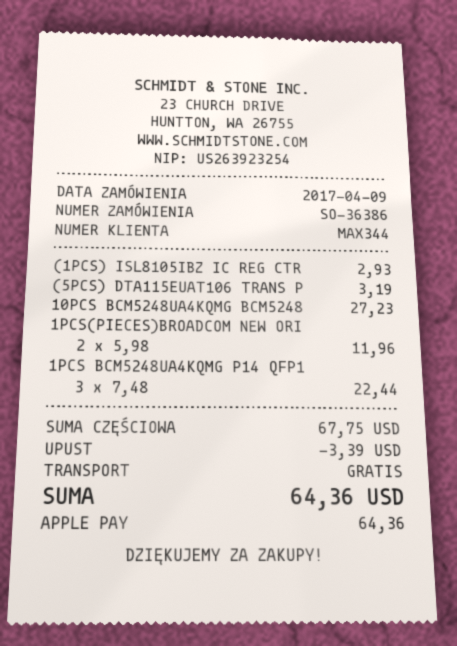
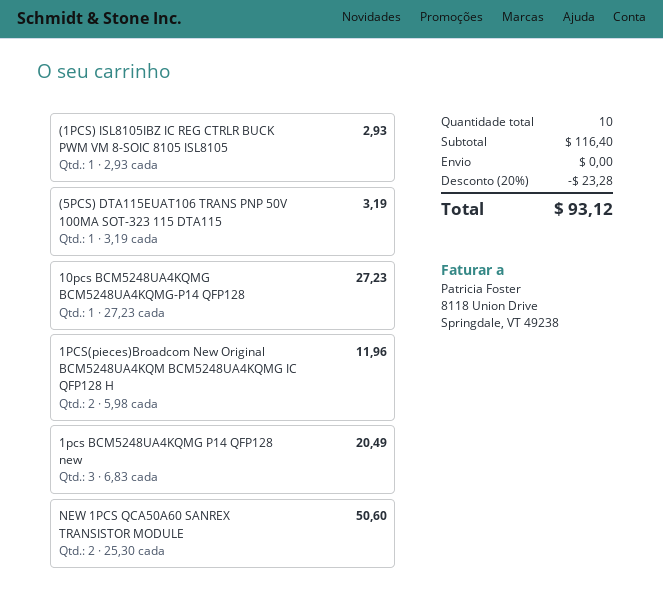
1PCS BCM5248UA4KQMG P14 QFP1: 3 x 7.48 = 22.44 -> 3 x 6.83 = 20.49
NEW 1PCS QCA50A60 SANREX TRANSISTOR MODULE: none -> 2 x 25.30 = 50.60
subtotal: 67.75 -> 116.40
discount: 3.39 -> 23.28
total: 64.36 -> 93.12

